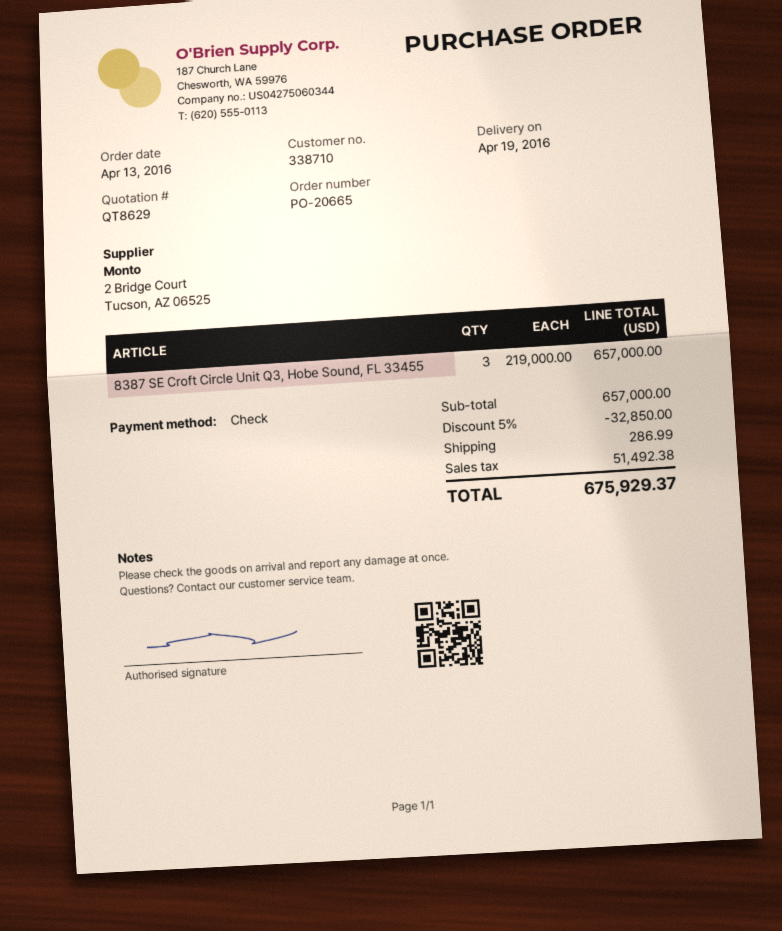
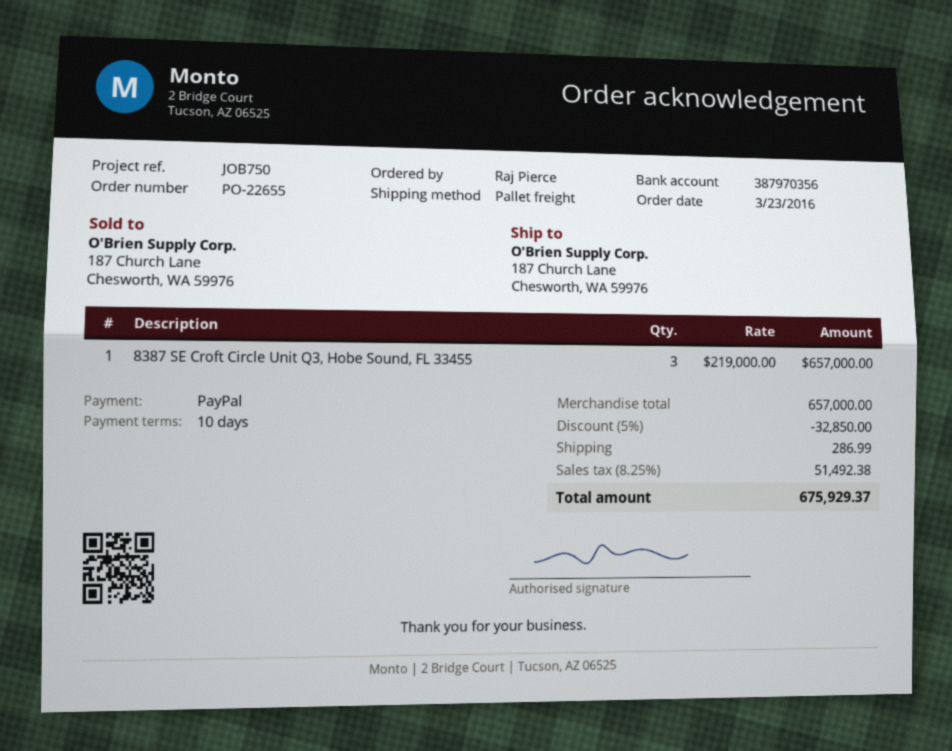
order number: PO-20665 -> PO-22655
order date: 2016-04-13 -> 2016-03-23
payment method: cheque -> PayPal

